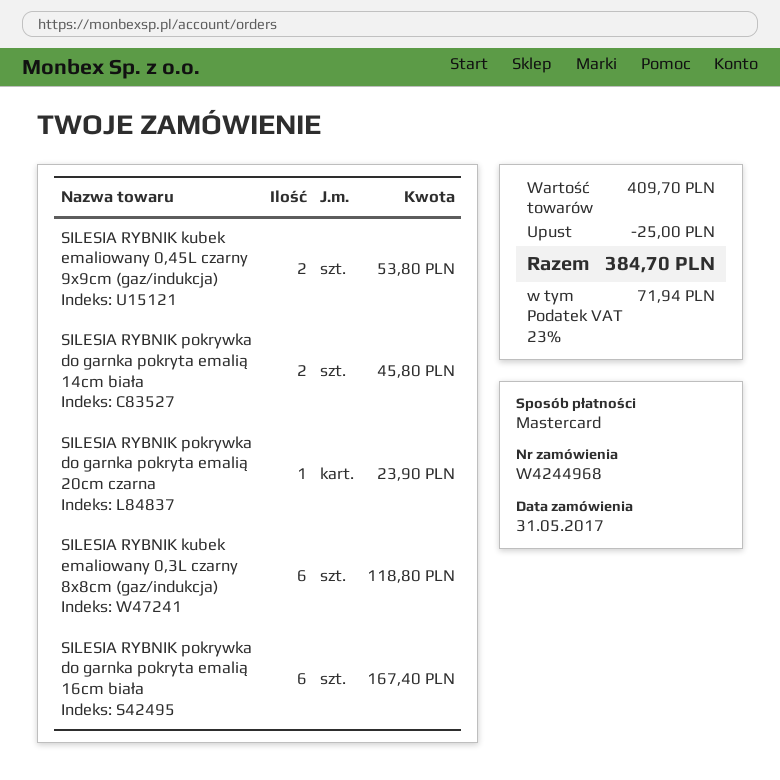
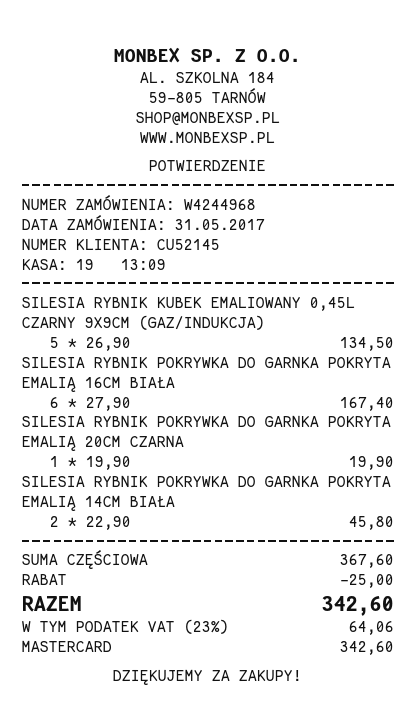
SILESIA RYBNIK kubek emaliowany 0,45L czarny 9x9cm (gaz/indukcja): 2 for 53.80 -> 5 for 134.50
SILESIA RYBNIK pokrywka do garnka pokryta emalią 20cm czarna: 1 for 23.90 -> 1 for 19.90
SILESIA RYBNIK kubek emaliowany 0,3L czarny 8x8cm (gaz/indukcja): 6 for 118.80 -> none
subtotal: 409.70 -> 367.60
tax: 23% = 71.94 -> 23% = 64.06
total: 384.70 -> 342.60

